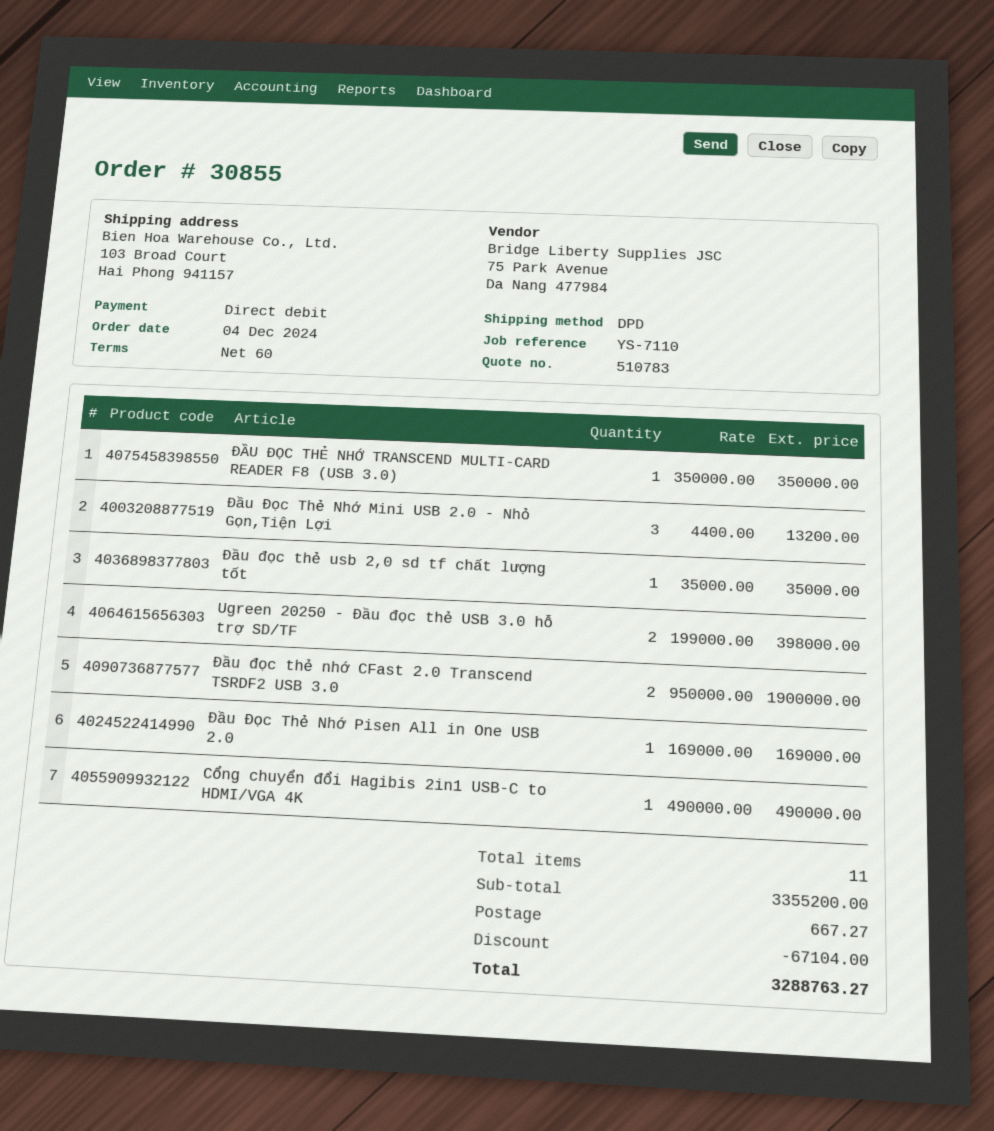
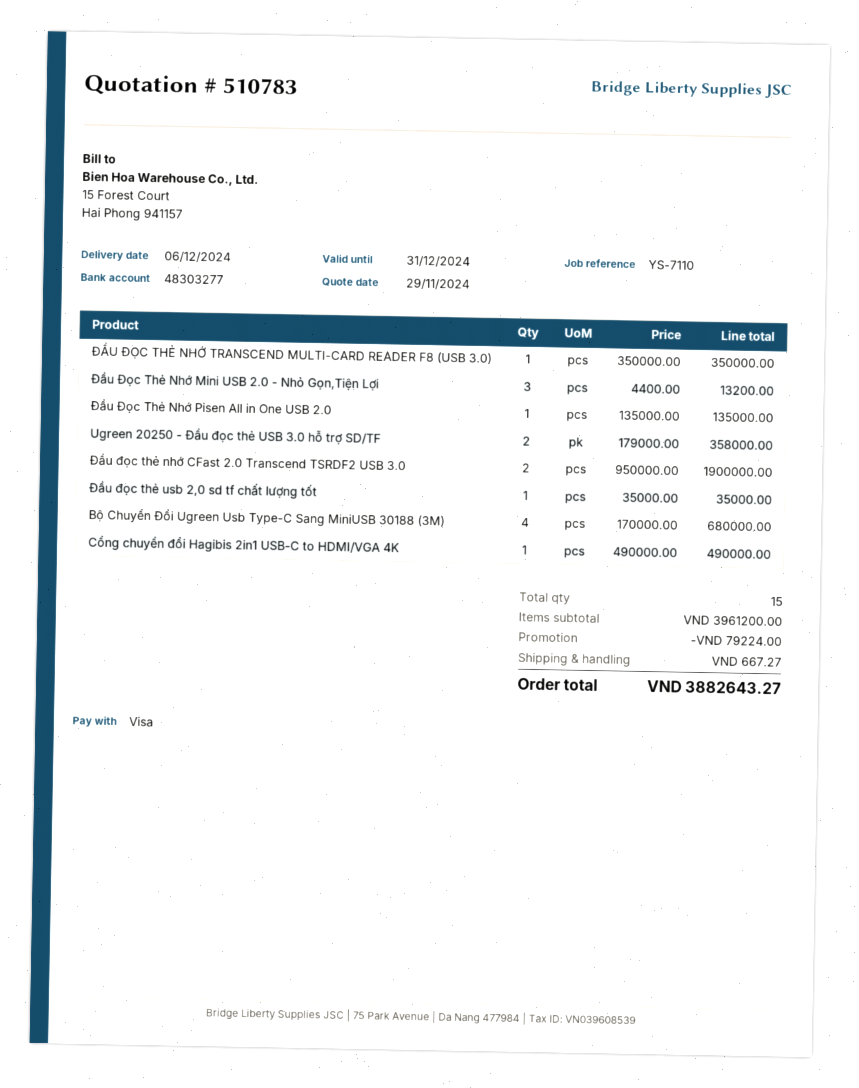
payment method: direct debit -> Visa
Ugreen 20250 - Đầu đọc thẻ USB 3.0 hỗ trợ SD/TF: 2 x 199000.00 = 398000.00 -> 2 x 179000.00 = 358000.00
Đầu Đọc Thẻ Nhớ Pisen All in One USB 2.0: 1 x 169000.00 = 169000.00 -> 1 x 135000.00 = 135000.00
Bộ Chuyển Đổi Ugreen Usb Type-C Sang MiniUSB 30188 (3M): none -> 4 x 170000.00 = 680000.00
total quantity: 11 -> 15
subtotal: 3355200.00 -> 3961200.00
discount: 67104.00 -> 79224.00
total: 3288763.27 -> 3882643.27

